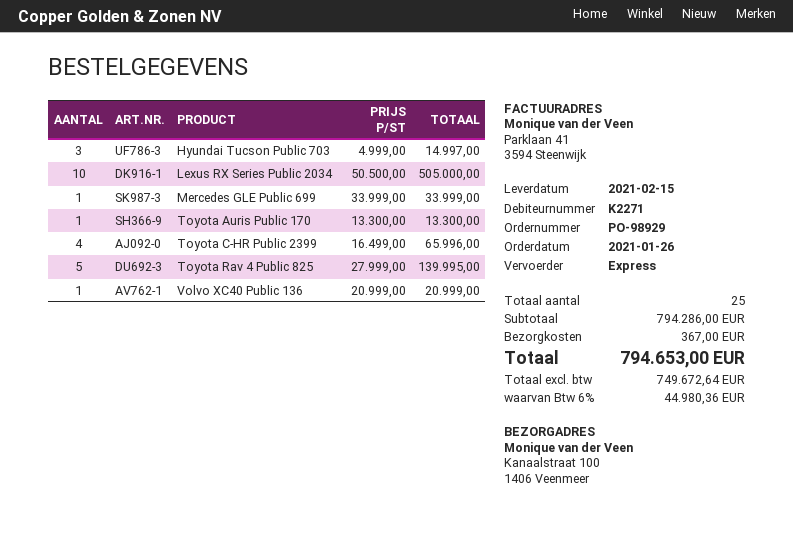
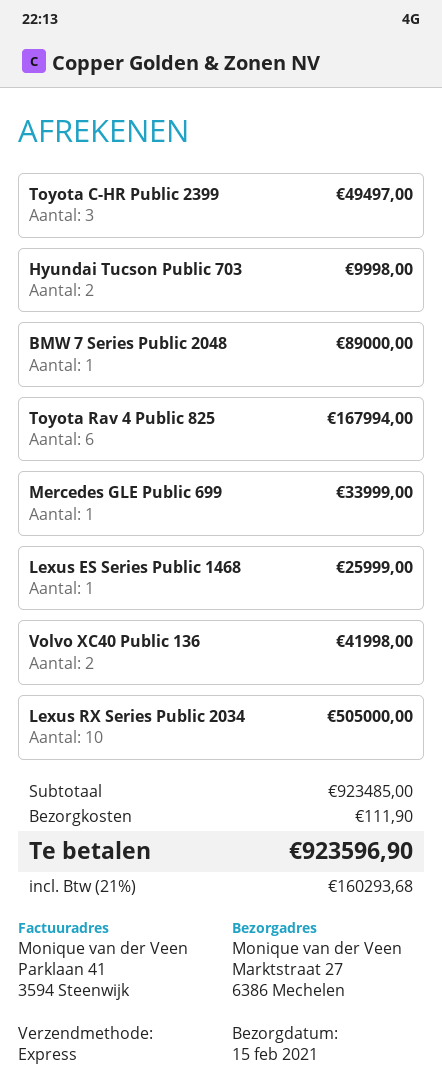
ship to: Kanaalstraat 100, 1406 Veenmeer -> Marktstraat 27, 6386 Mechelen
Hyundai Tucson Public 703: 3 for 14997.00 -> 2 for 9998.00
Toyota Auris Public 170: 1 for 13300.00 -> none
Toyota C-HR Public 2399: 4 for 65996.00 -> 3 for 49497.00
Toyota Rav 4 Public 825: 5 for 139995.00 -> 6 for 167994.00
Volvo XC40 Public 136: 1 for 20999.00 -> 2 for 41998.00
BMW 7 Series Public 2048: none -> 1 for 89000.00
Lexus ES Series Public 1468: none -> 1 for 25999.00
subtotal: 794286.00 -> 923485.00
shipping: 367.00 -> 111.90
tax: 6% = 44980.36 -> 21% = 160293.68
total: 794653.00 -> 923596.90

